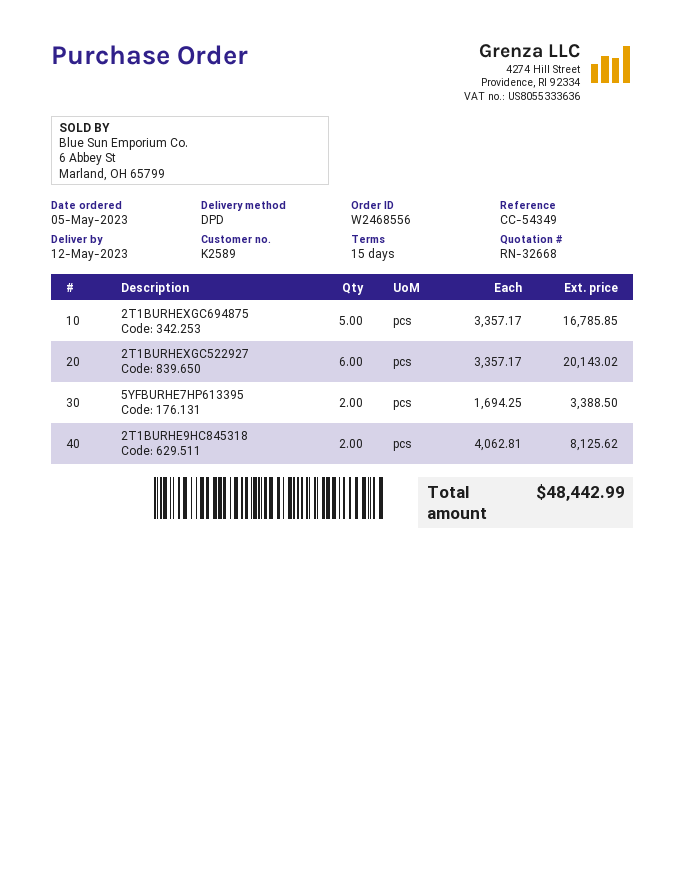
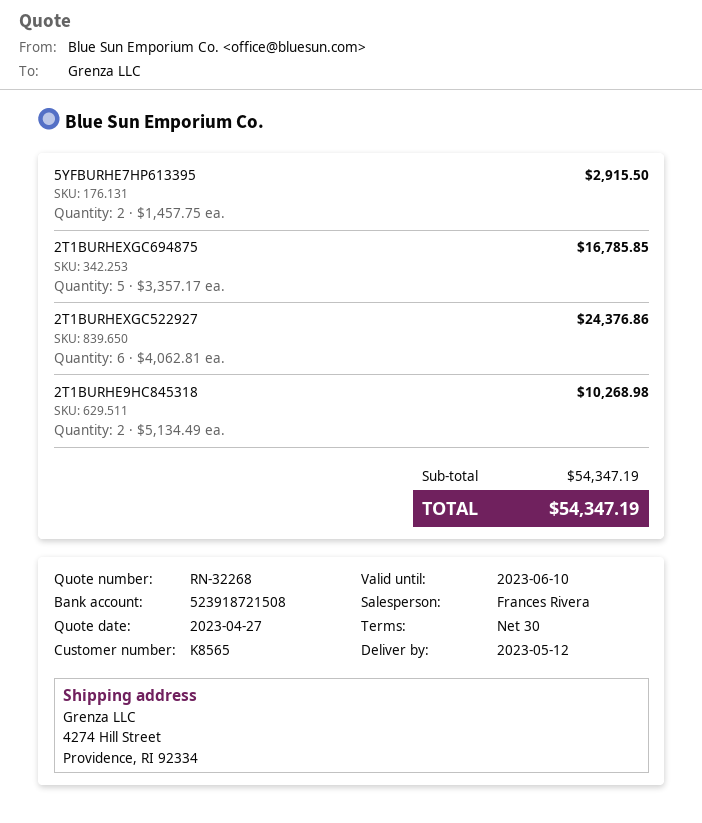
quote number: RN-32668 -> RN-32268
payment terms: 15 days -> 30 days
customer number: K2589 -> K8565
2T1BURHEXGC522927: 6 x 3357.17 = 20143.02 -> 6 x 4062.81 = 24376.86
5YFBURHE7HP613395: 2 x 1694.25 = 3388.50 -> 2 x 1457.75 = 2915.50
2T1BURHE9HC845318: 2 x 4062.81 = 8125.62 -> 2 x 5134.49 = 10268.98
total: 48442.99 -> 54347.19

